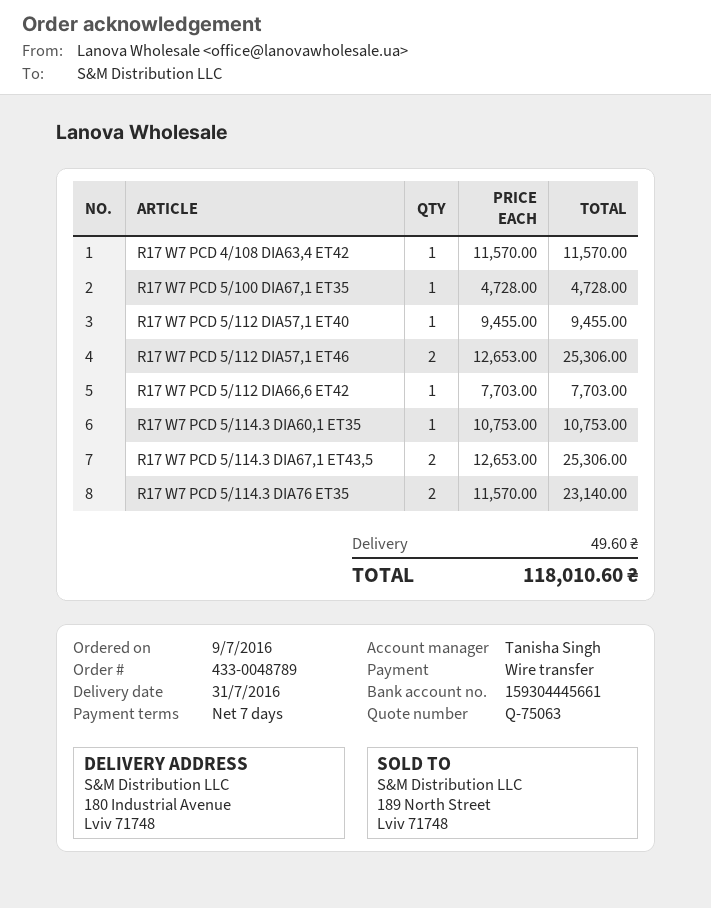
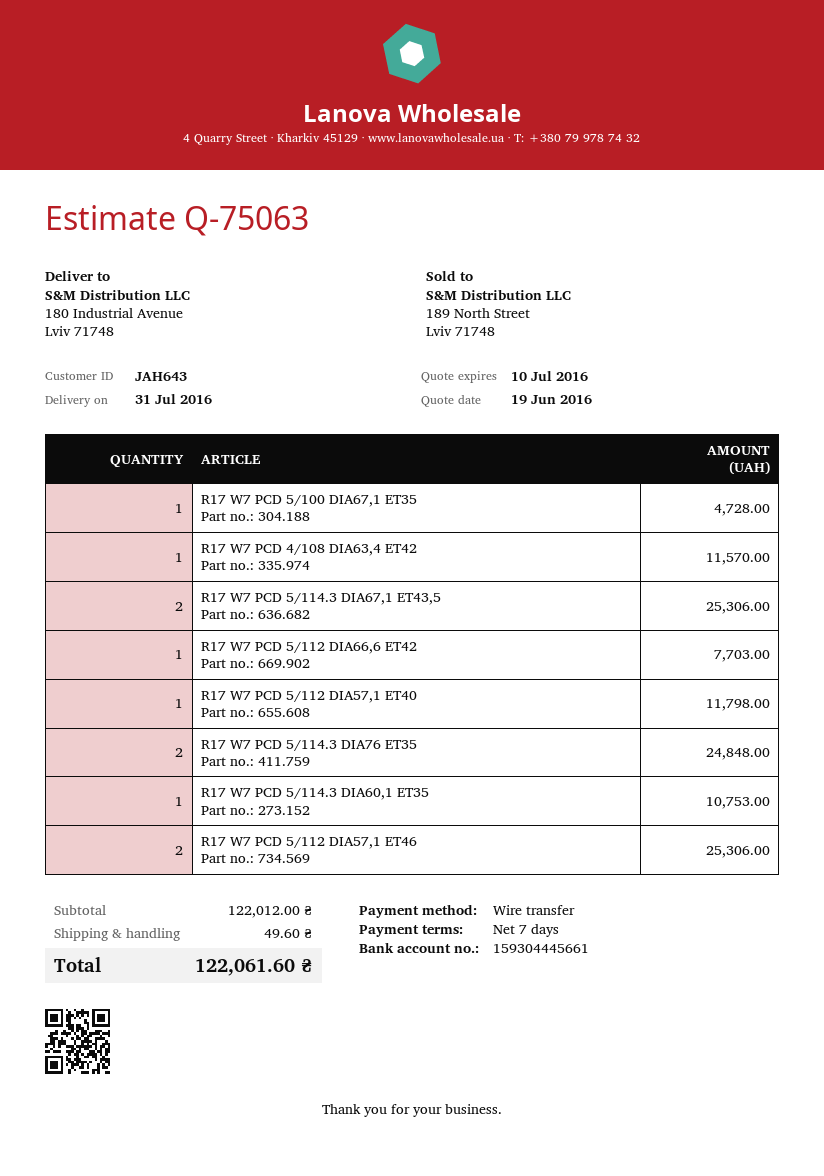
R17 W7 PCD 5/112 DIA57,1 ET40: 1 for 9455.00 -> 1 for 11798.00
R17 W7 PCD 5/114.3 DIA76 ET35: 2 for 23140.00 -> 2 for 24848.00
total: 118010.60 -> 122061.60

